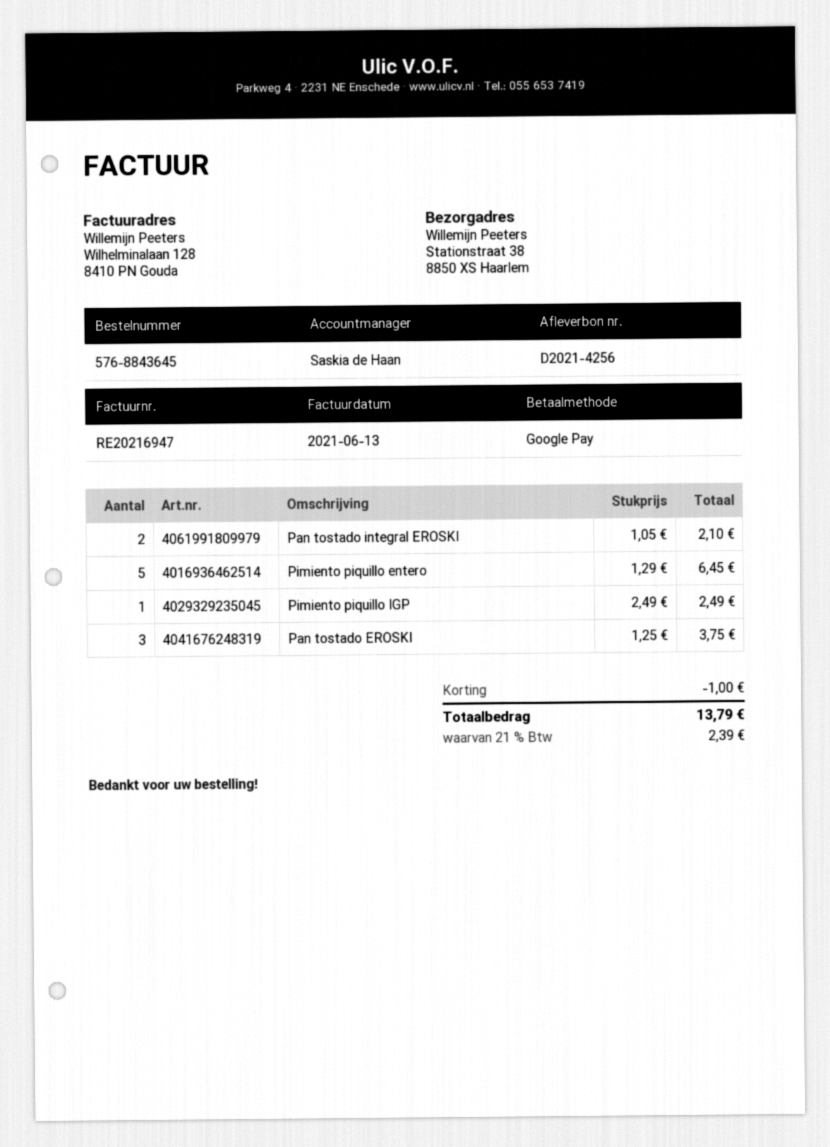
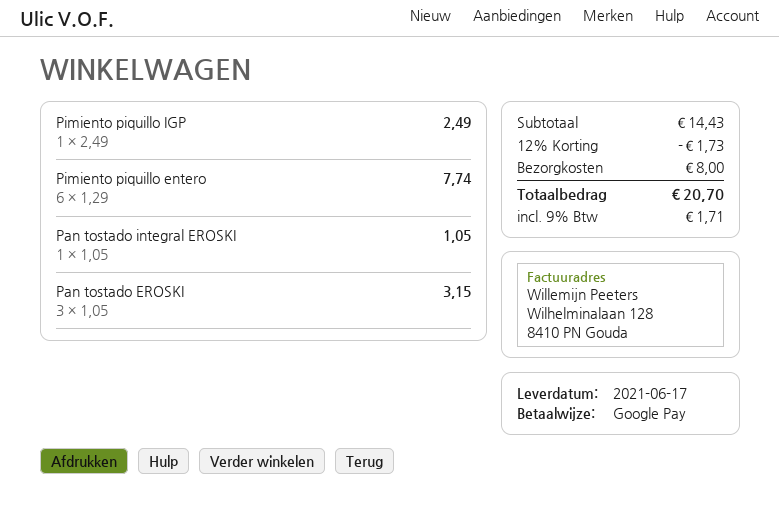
Pan tostado integral EROSKI: 2 x 1.05 = 2.10 -> 1 x 1.05 = 1.05
Pimiento piquillo entero: 5 x 1.29 = 6.45 -> 6 x 1.29 = 7.74
Pan tostado EROSKI: 3 x 1.25 = 3.75 -> 3 x 1.05 = 3.15
discount: 1.00 -> 1.73
shipping: none -> 8.00
tax: 21% = 2.39 -> 9% = 1.71
total: 13.79 -> 20.70

